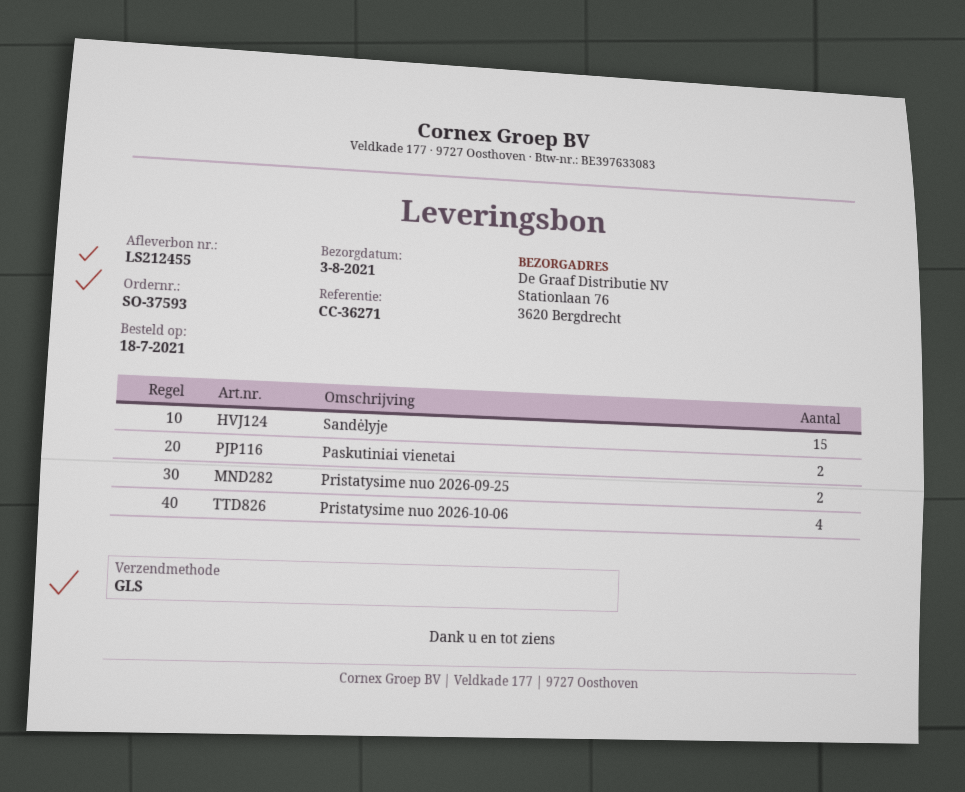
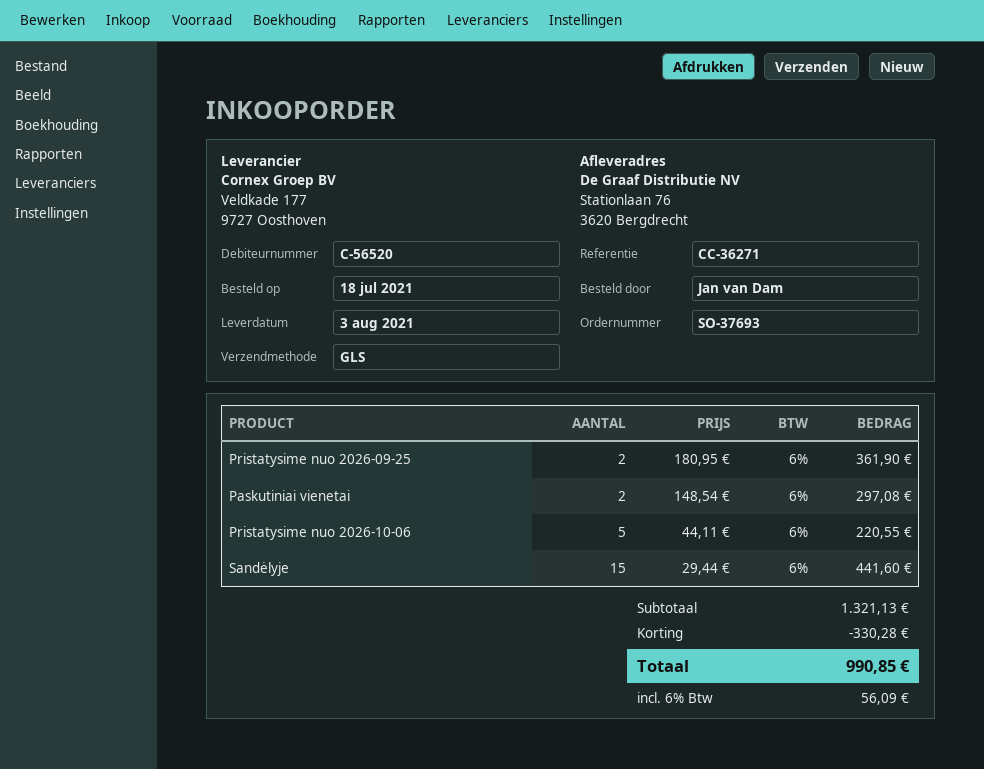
order number: SO-37593 -> SO-37693
Pristatysime nuo 2026‑10‑06: 4 -> 5

